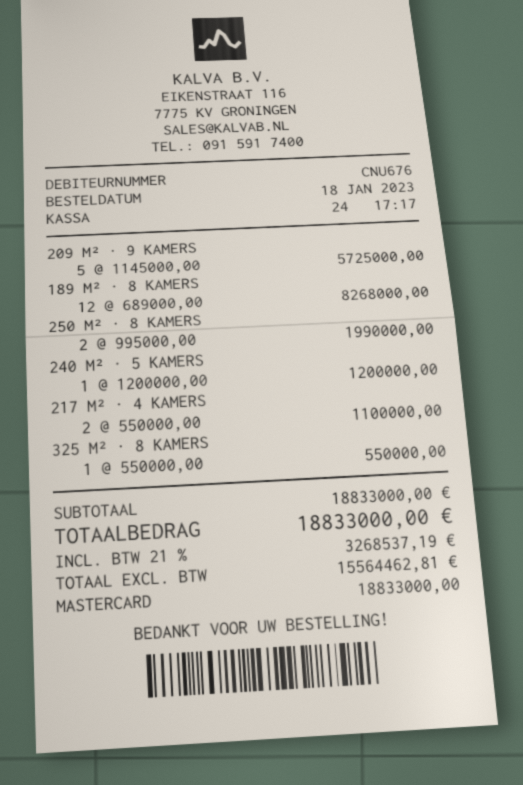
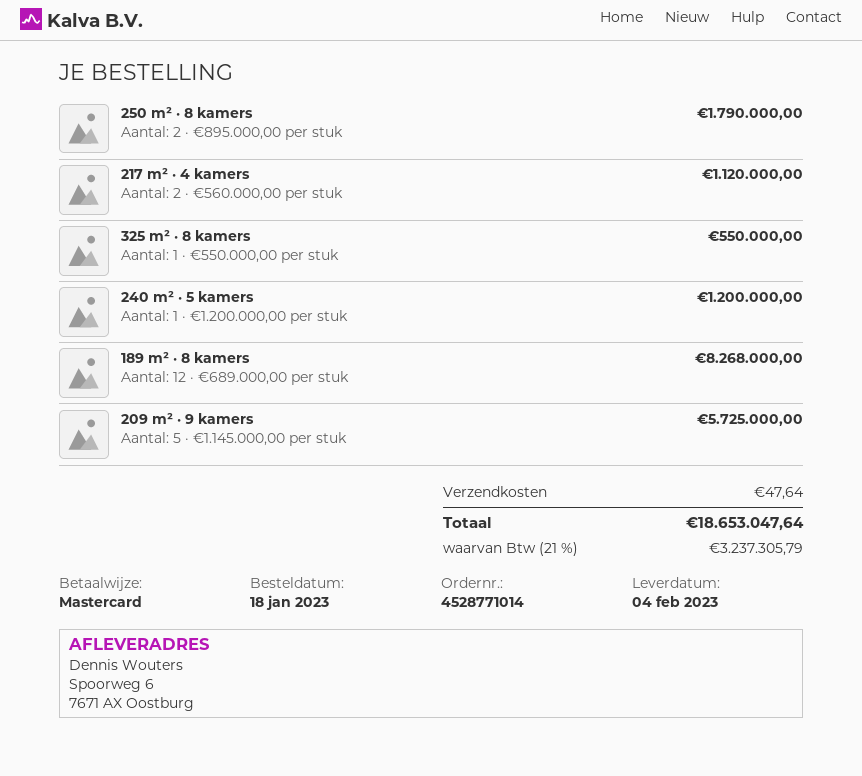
250 M² · 8 KAMERS: 2 x 995000.00 = 1990000.00 -> 2 x 895000.00 = 1790000.00
217 M² · 4 KAMERS: 2 x 550000.00 = 1100000.00 -> 2 x 560000.00 = 1120000.00
shipping: none -> 47.64
tax: 21% = 3268537.19 -> 21% = 3237305.79
total: 18833000.00 -> 18653047.64

